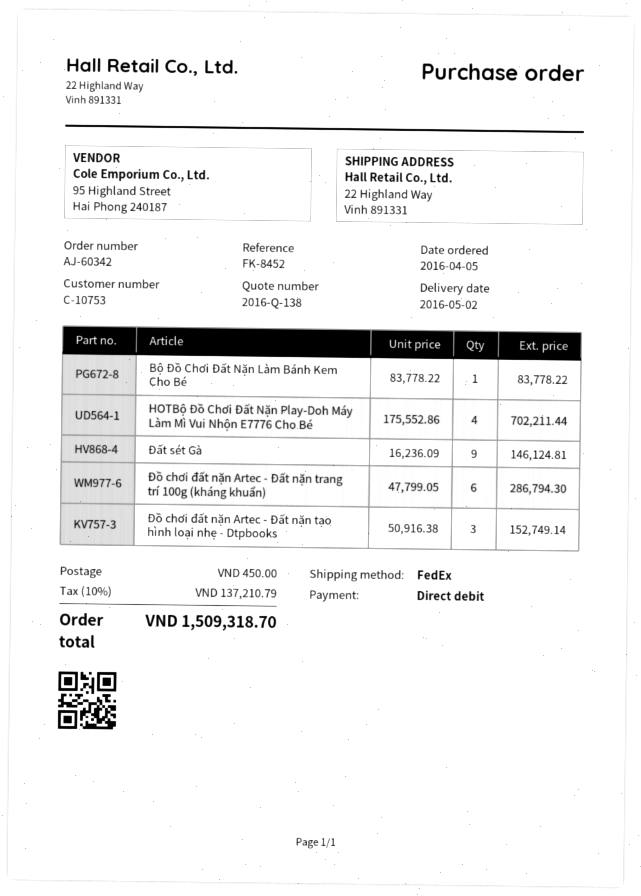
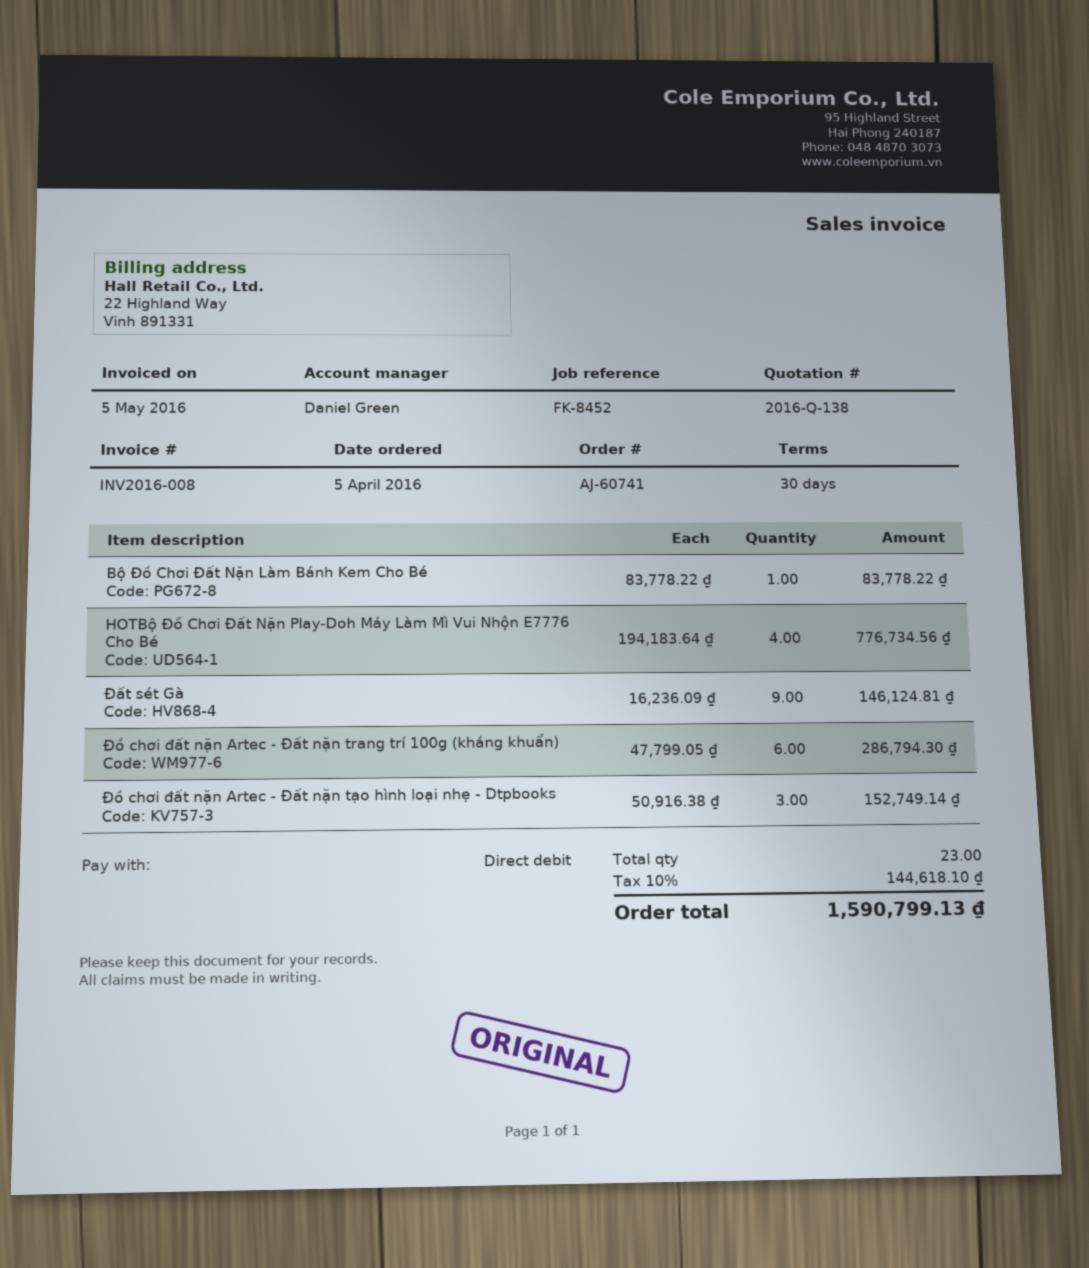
order number: AJ-60342 -> AJ-60741
HOTBộ Đồ Chơi Đất Nặn Play-Doh Máy Làm Mì Vui Nhộn E7776 Cho Bé: 4 x 175552.86 = 702211.44 -> 4 x 194183.64 = 776734.56
shipping: 450.00 -> none
tax: 10% = 137210.79 -> 10% = 144618.10
total: 1509318.70 -> 1590799.13

